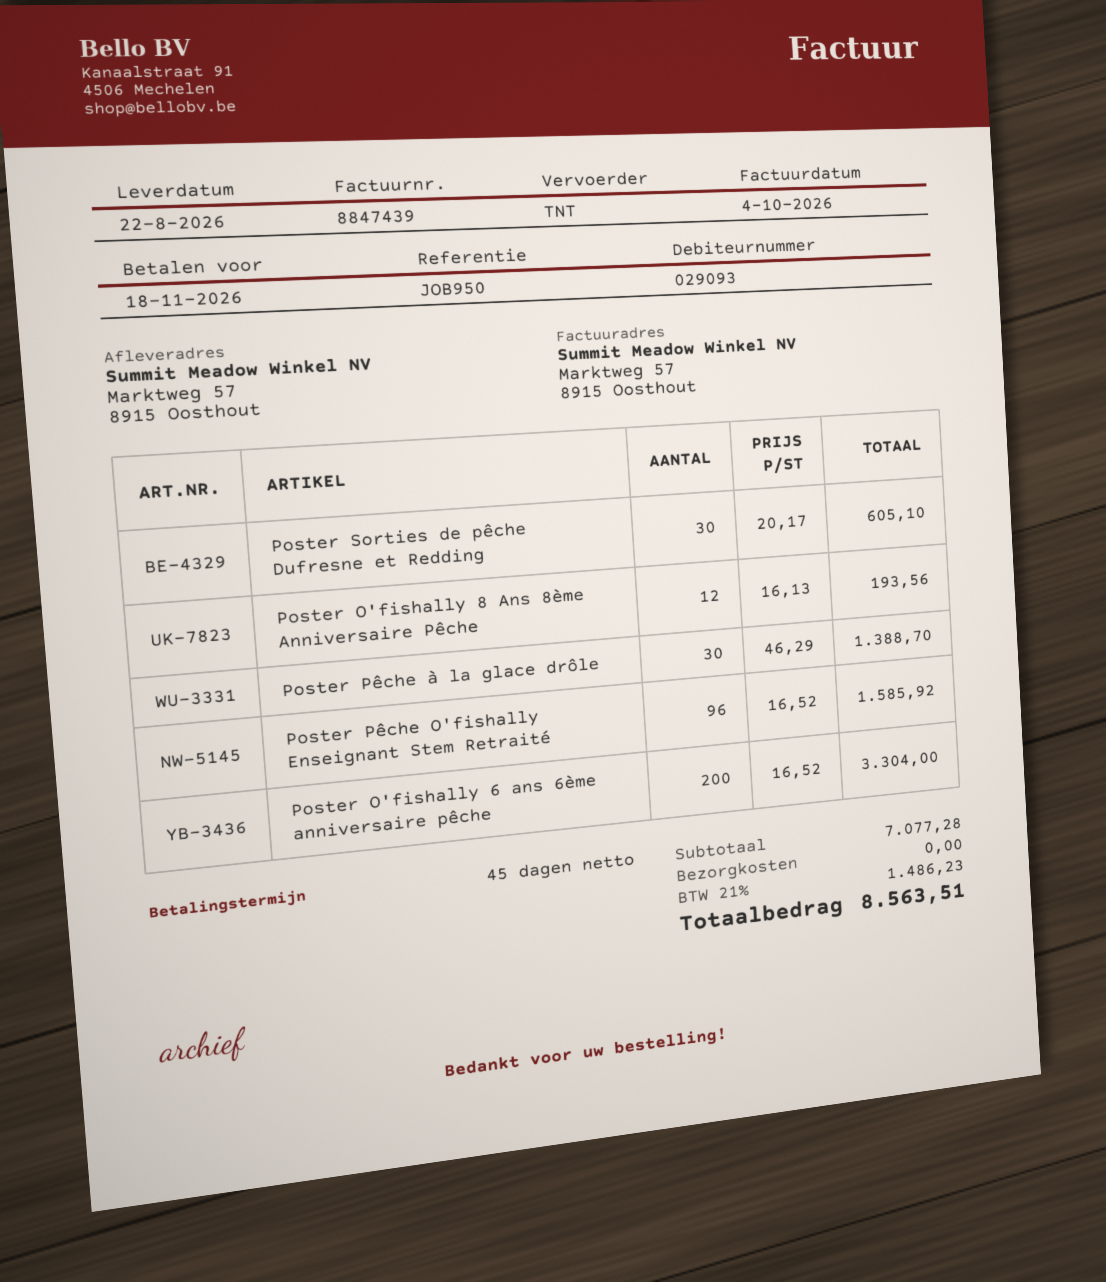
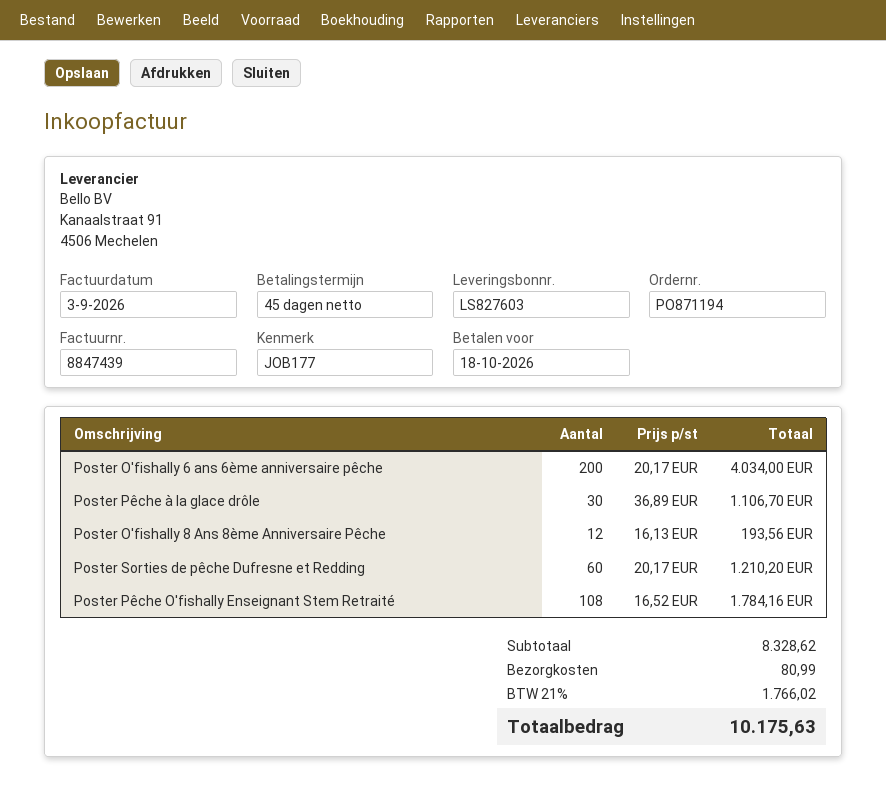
invoice date: 2026-10-04 -> 2026-09-03
due date: 2026-11-18 -> 2026-10-18
reference: JOB950 -> JOB177
Poster Sorties de pêche Dufresne et Redding: 30 x 20.17 = 605.10 -> 60 x 20.17 = 1210.20
Poster Pêche à la glace drôle: 30 x 46.29 = 1388.70 -> 30 x 36.89 = 1106.70
Poster Pêche O'fishally Enseignant Stem Retraité: 96 x 16.52 = 1585.92 -> 108 x 16.52 = 1784.16
Poster O'fishally 6 ans 6ème anniversaire pêche: 200 x 16.52 = 3304.00 -> 200 x 20.17 = 4034.00
subtotal: 7077.28 -> 8328.62
shipping: 0.00 -> 80.99
tax: 21% = 1486.23 -> 21% = 1766.02
total: 8563.51 -> 10175.63

